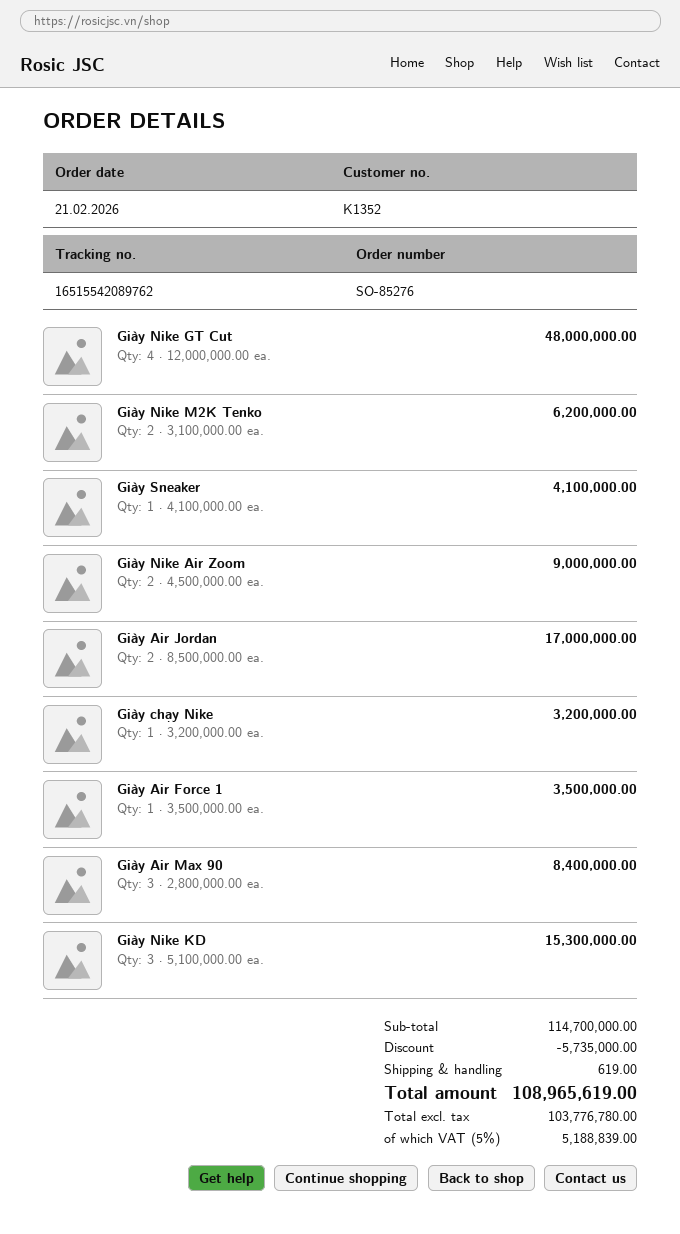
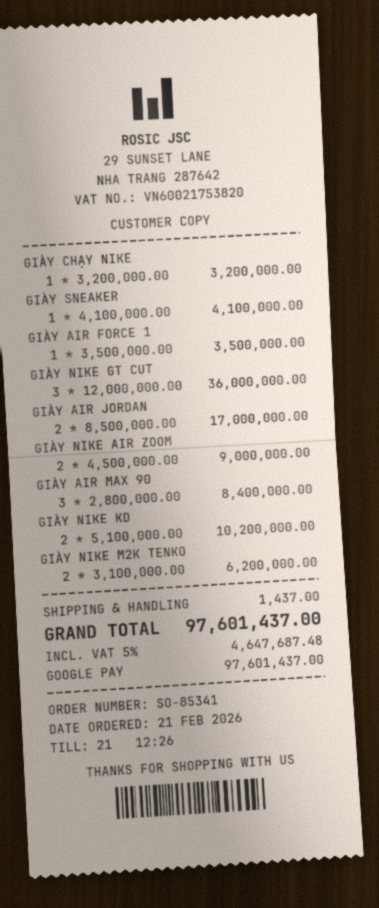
order number: SO-85276 -> SO-85341
Giày Nike GT Cut: 4 x 12000000.00 = 48000000.00 -> 3 x 12000000.00 = 36000000.00
Giày Nike KD: 3 x 5100000.00 = 15300000.00 -> 2 x 5100000.00 = 10200000.00
discount: 5735000.00 -> none
shipping: 619.00 -> 1437.00
tax: 5% = 5188839.00 -> 5% = 4647687.48
total: 108965619.00 -> 97601437.00

